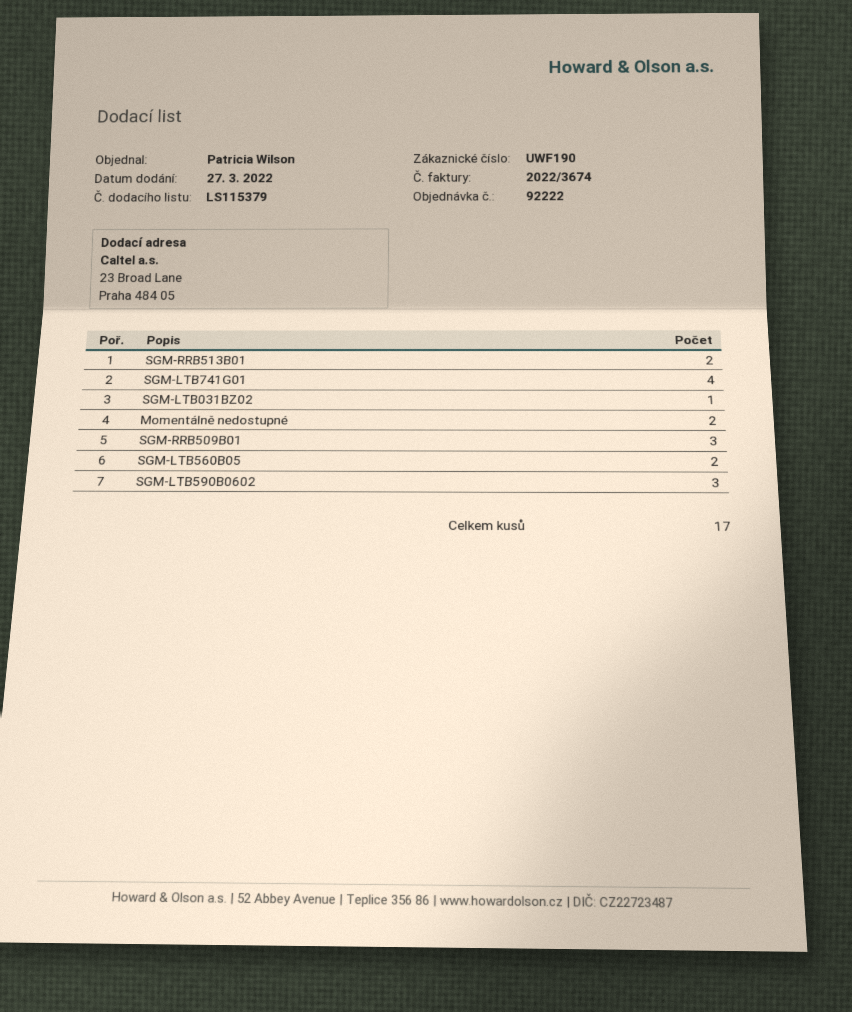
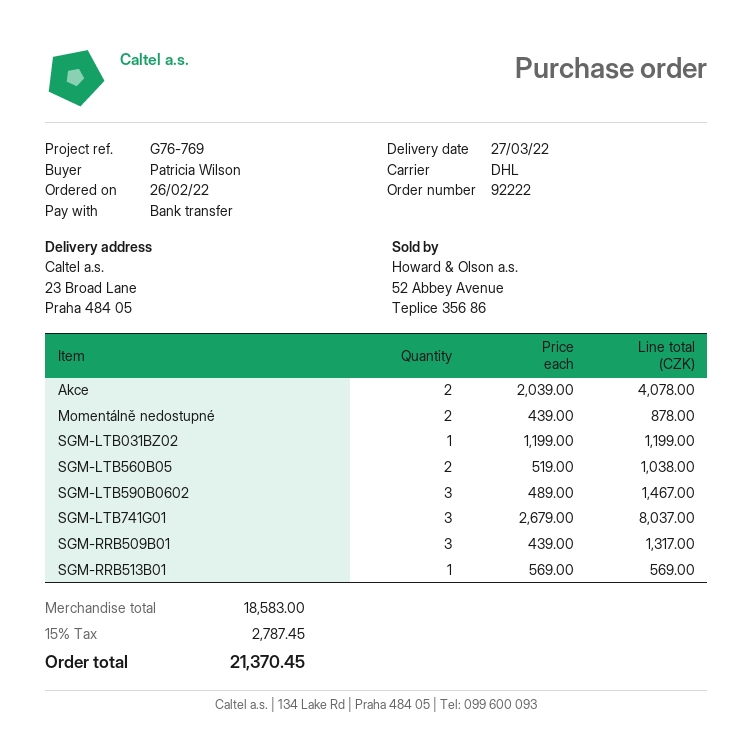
SGM-RRB513B01: 2 -> 1
SGM-LTB741G01: 4 -> 3
Akce: none -> 2

